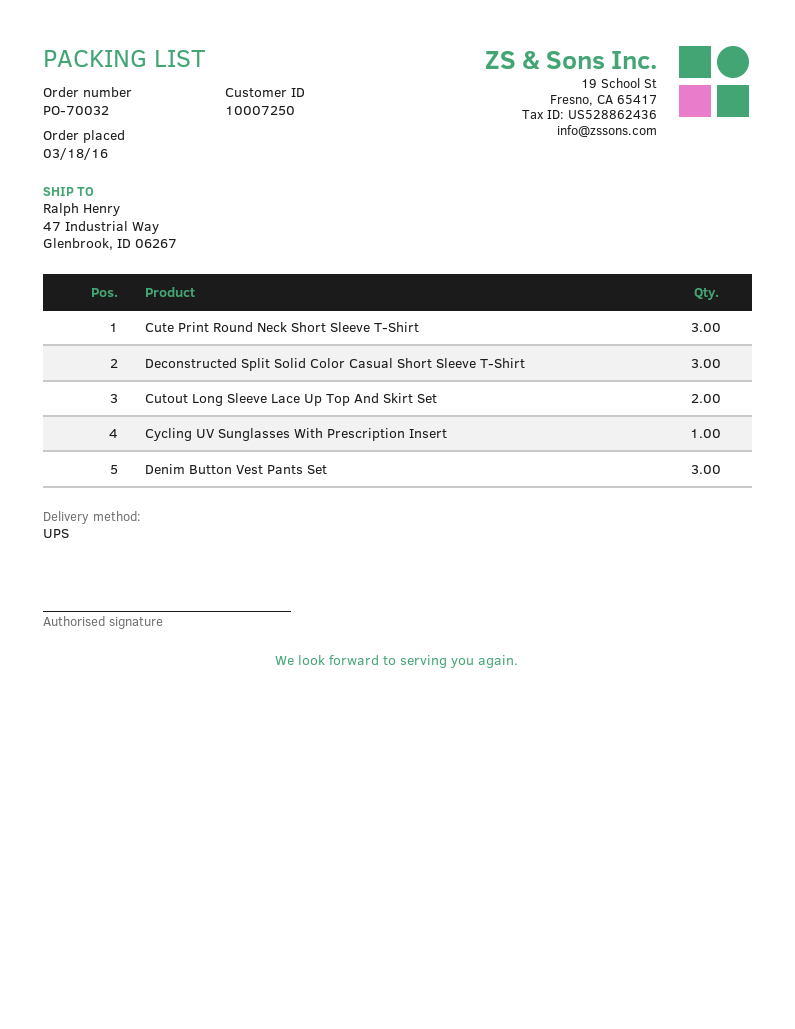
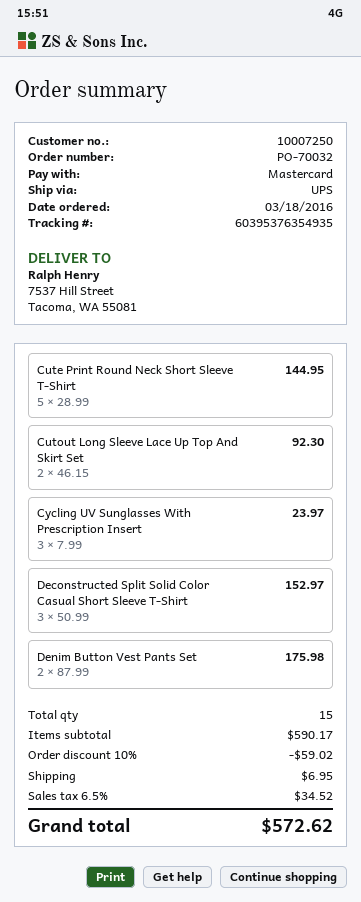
ship to: 47 Industrial Way, Glenbrook, ID 06267 -> 7537 Hill Street, Tacoma, WA 55081
Cute Print Round Neck Short Sleeve T-Shirt: 3 -> 5
Cycling UV Sunglasses With Prescription Insert: 1 -> 3
Denim Button Vest Pants Set: 3 -> 2

